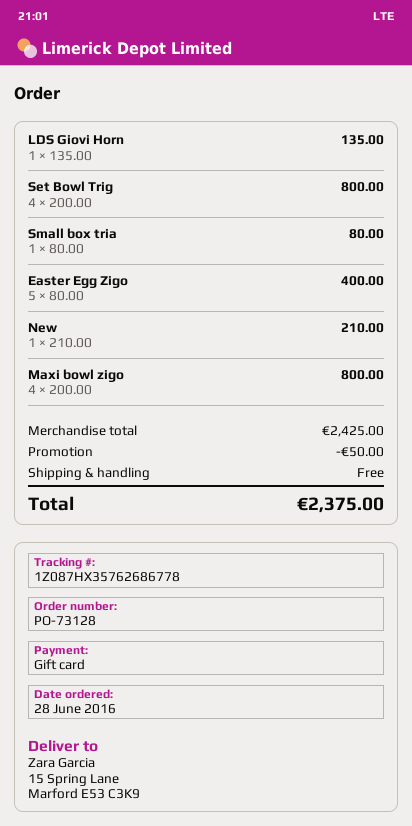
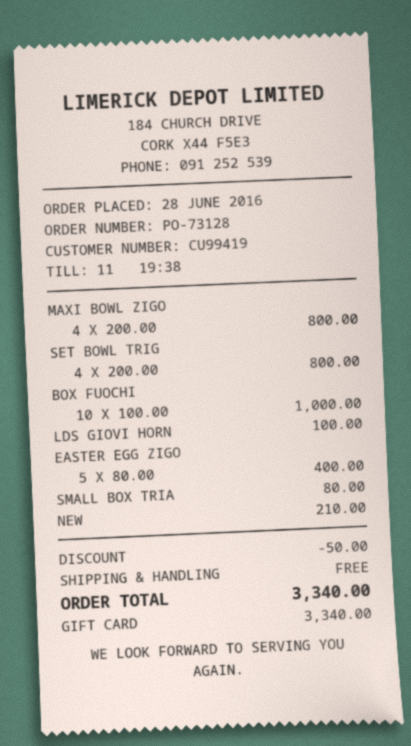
LDS Giovi Horn: 1 x 135.00 = 135.00 -> 1 x 100.00 = 100.00
BOX FUOCHI: none -> 10 x 100.00 = 1000.00
total: 2375.00 -> 3340.00

